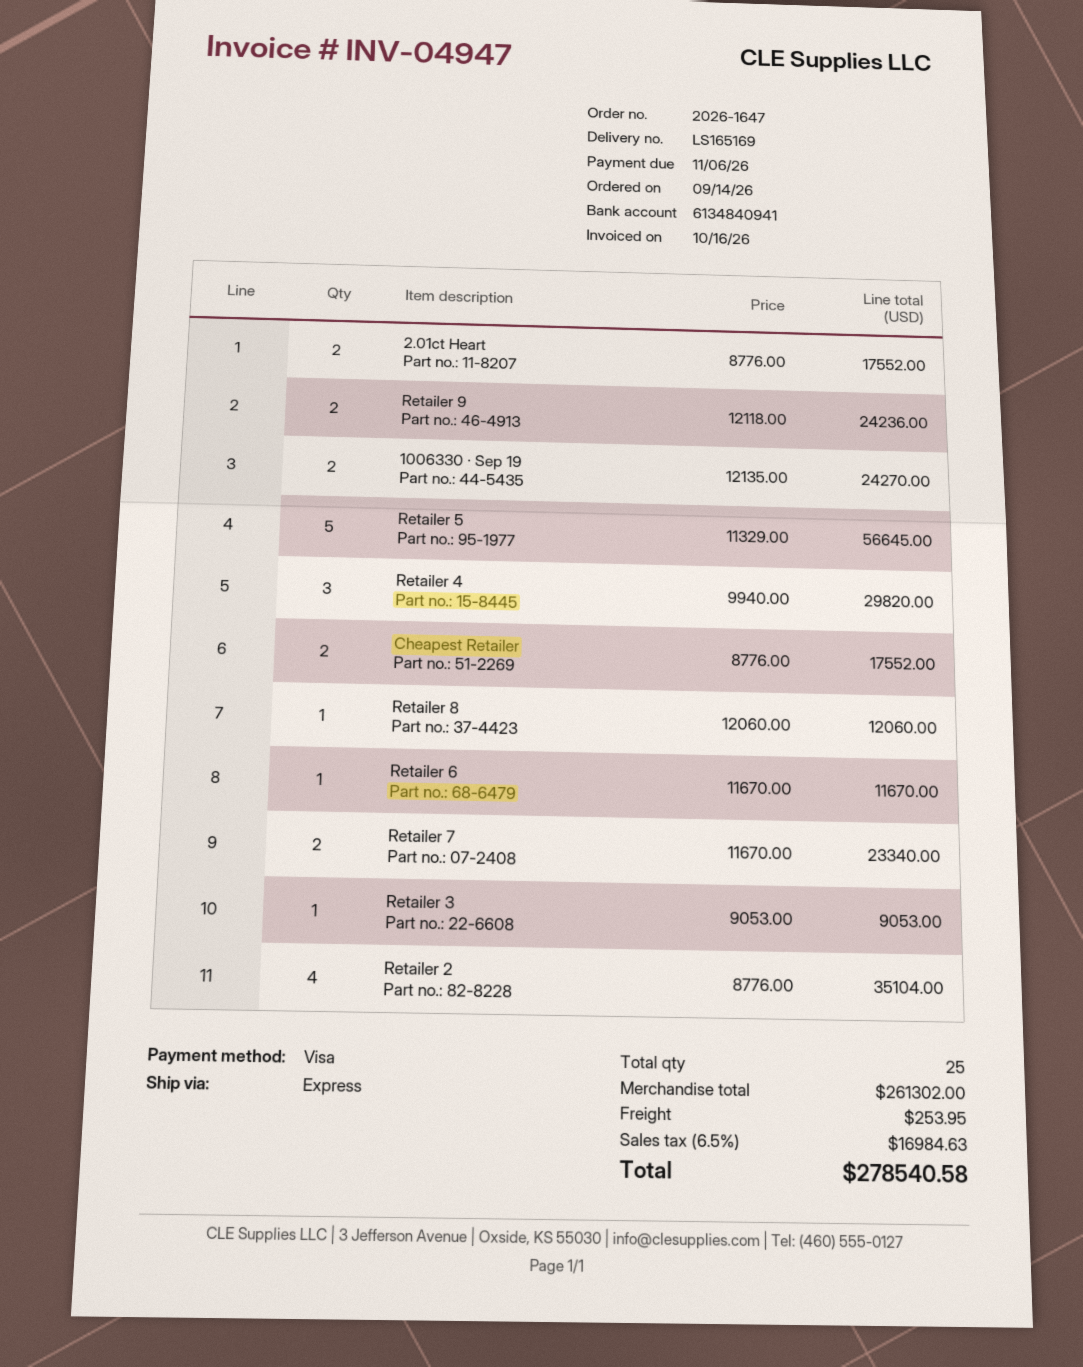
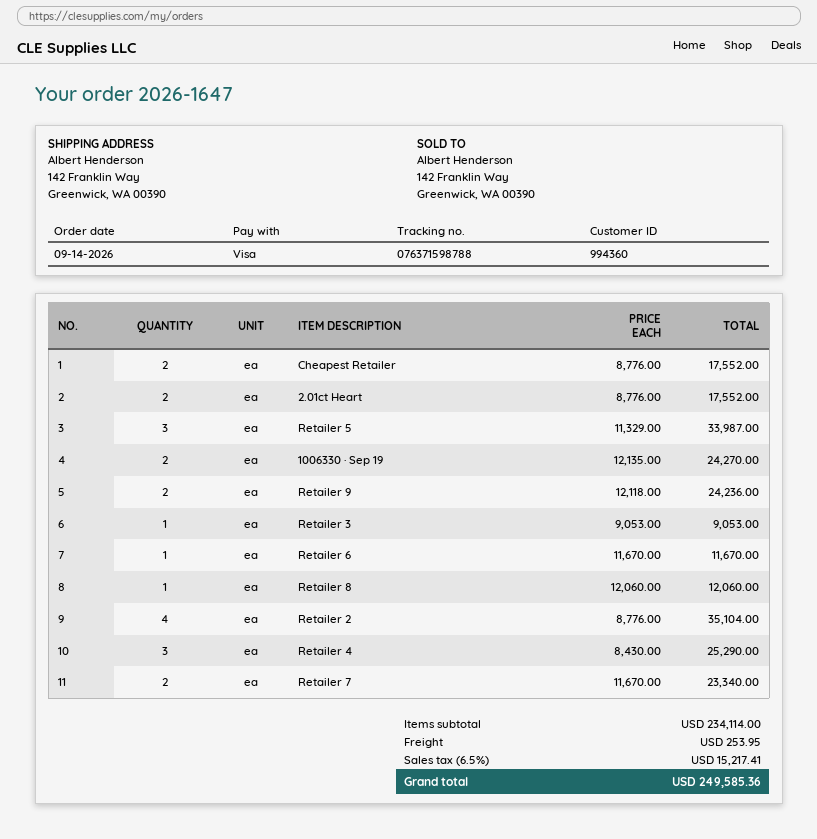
Retailer 5: 5 x 11329.00 = 56645.00 -> 3 x 11329.00 = 33987.00
Retailer 4: 3 x 9940.00 = 29820.00 -> 3 x 8430.00 = 25290.00
subtotal: 261302.00 -> 234114.00
tax: 6.5% = 16984.63 -> 6.5% = 15217.41
total: 278540.58 -> 249585.36

